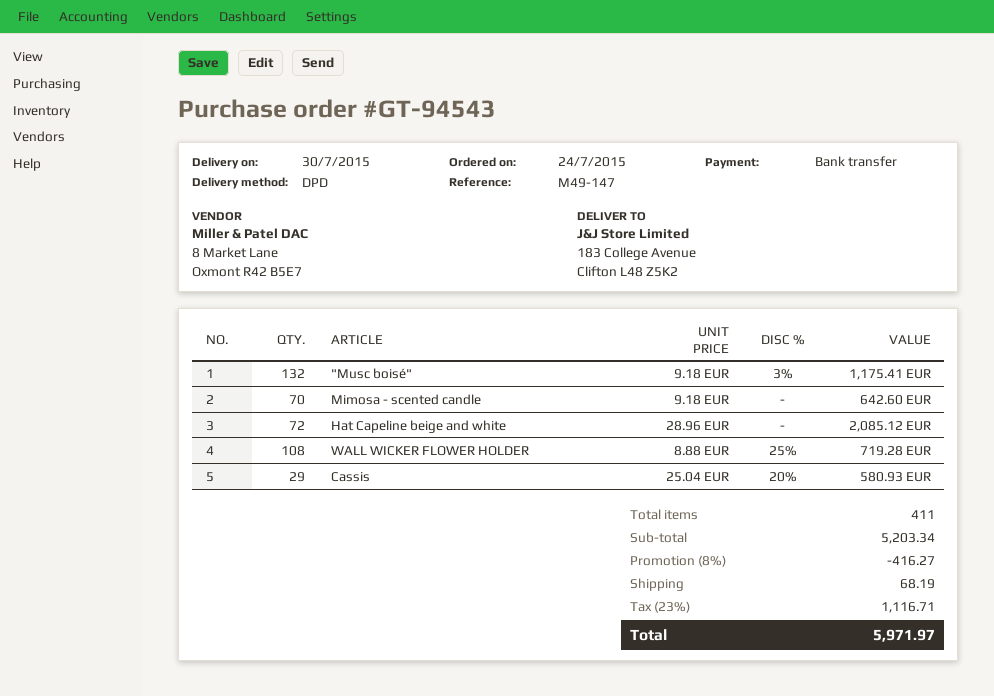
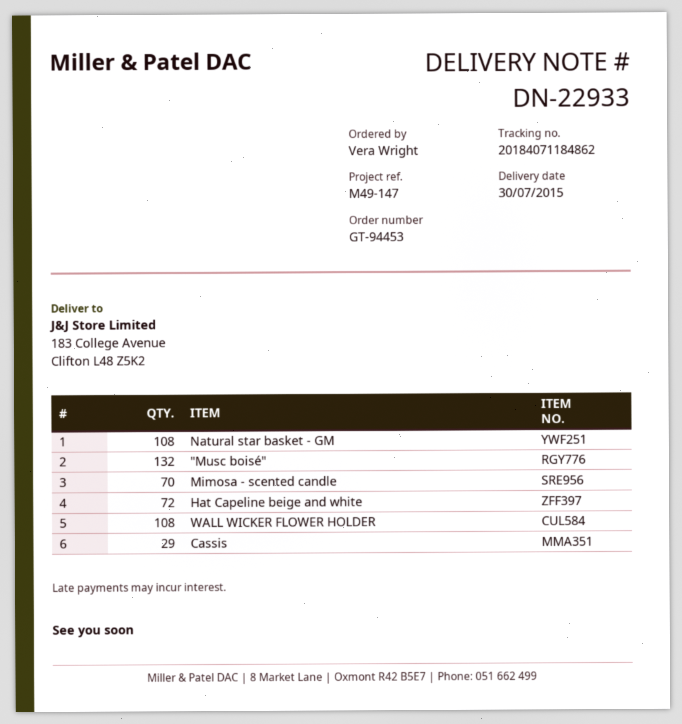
order number: GT-94543 -> GT-94453
Natural star basket - GM: none -> 108

